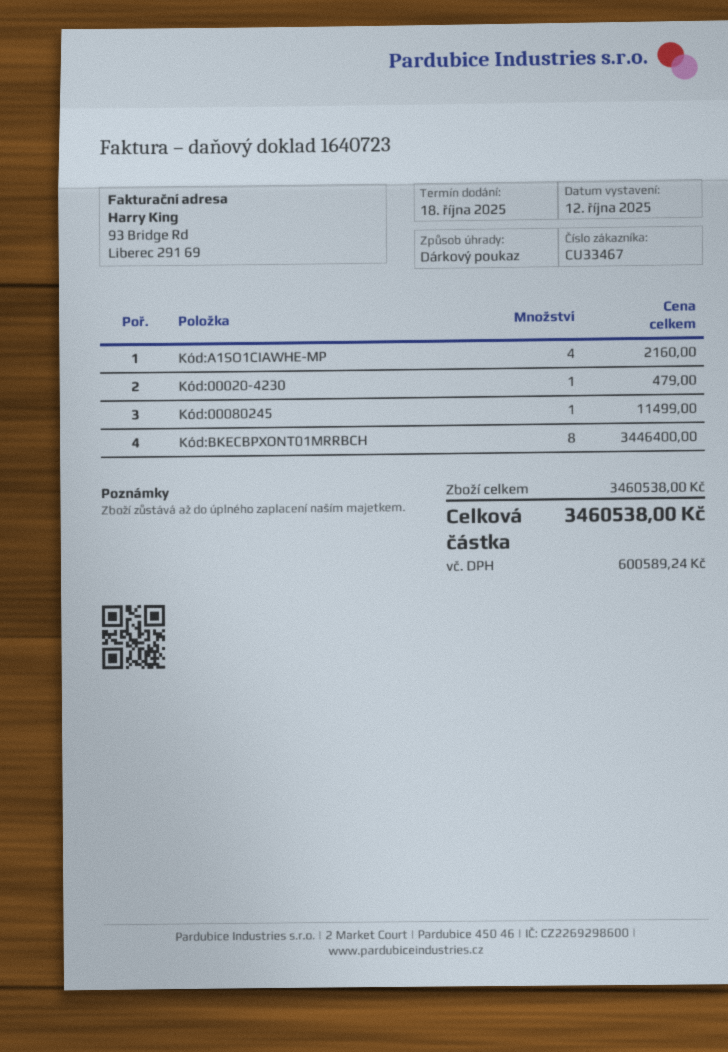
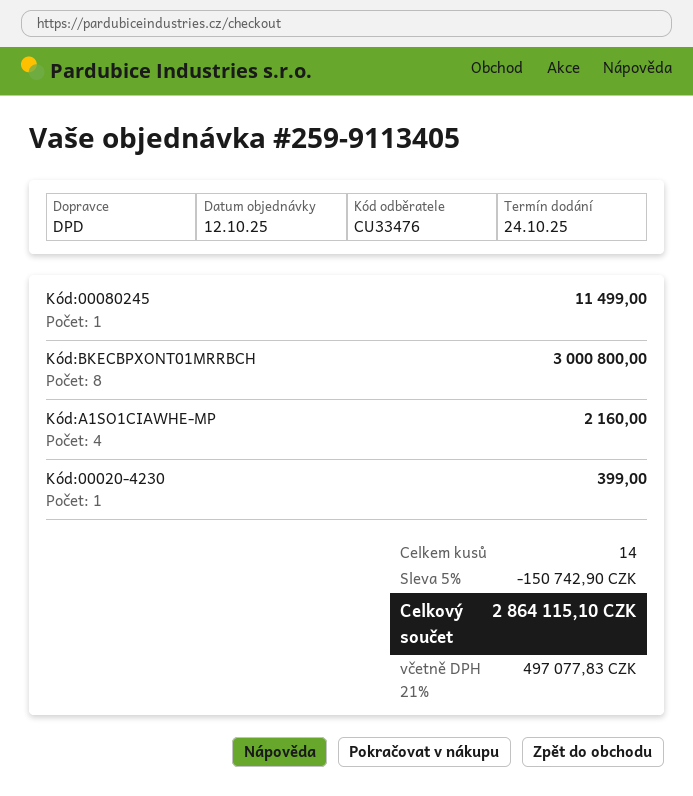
delivery date: 2025-10-18 -> 2025-10-24
customer number: CU33467 -> CU33476
Kód:00020-4230: 1 for 479.00 -> 1 for 399.00
Kód:BKECBPXONT01MRRBCH: 8 for 3446400.00 -> 8 for 3000800.00
discount: none -> 5% = 150742.90
tax: 600589.24 -> 497077.83
total: 3460538.00 -> 2864115.10

